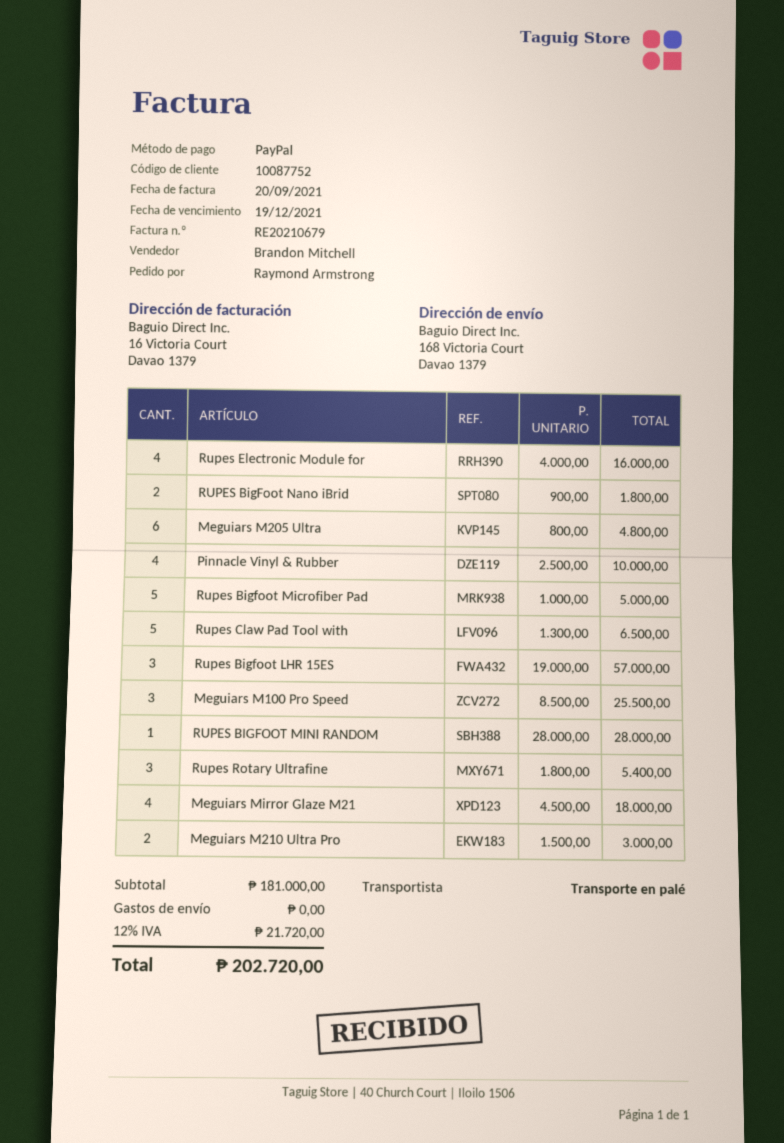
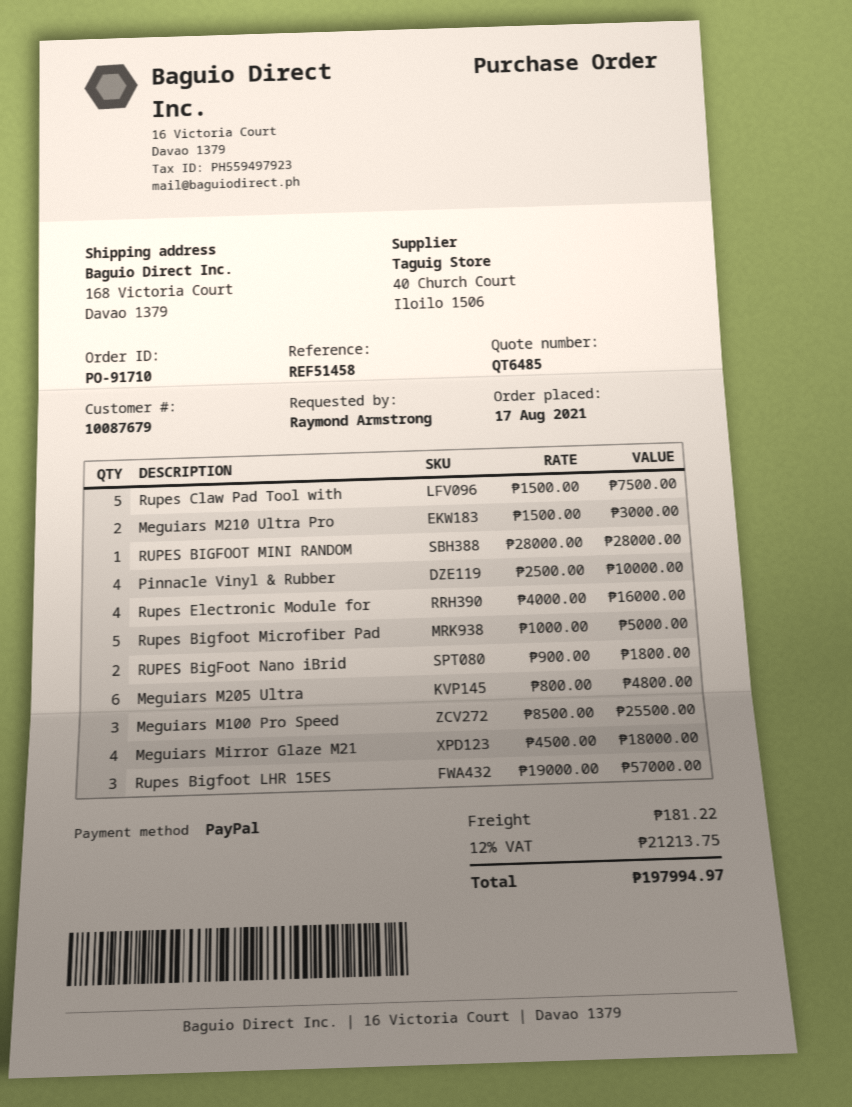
customer number: 10087752 -> 10087679
Rupes Claw Pad Tool with: 5 x 1300.00 = 6500.00 -> 5 x 1500.00 = 7500.00
Rupes Rotary Ultrafine: 3 x 1800.00 = 5400.00 -> none
shipping: 0.00 -> 181.22
tax: 12% = 21720.00 -> 12% = 21213.75
total: 202720.00 -> 197994.97

